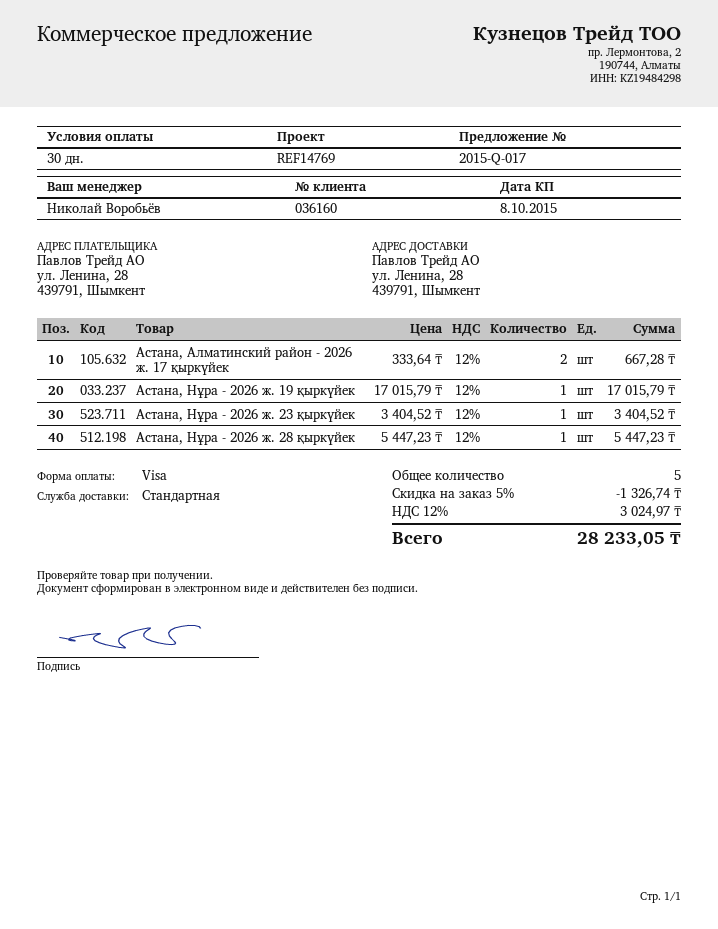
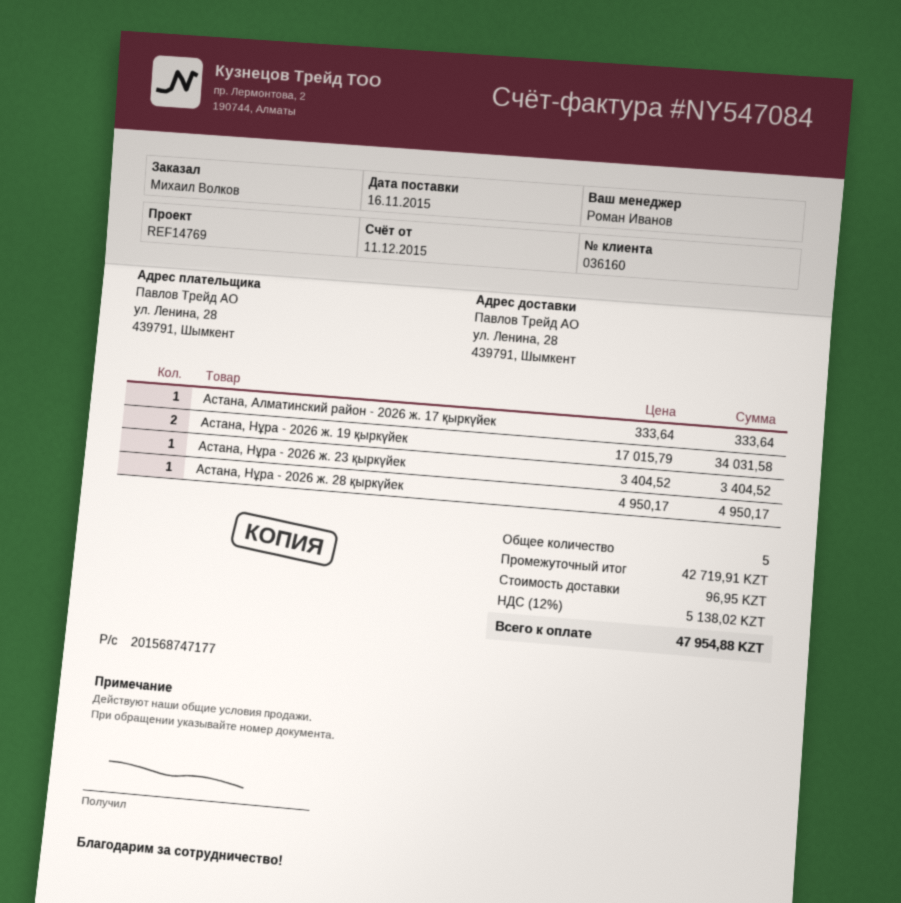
sales rep: Николай Воробьёв -> Роман Иванов
Астана, Алматинский район - 2026 ж. 17 қыркүйек: 2 x 333.64 = 667.28 -> 1 x 333.64 = 333.64
Астана, Нұра - 2026 ж. 19 қыркүйек: 1 x 17015.79 = 17015.79 -> 2 x 17015.79 = 34031.58
Астана, Нұра - 2026 ж. 28 қыркүйек: 1 x 5447.23 = 5447.23 -> 1 x 4950.17 = 4950.17
discount: 5% = 1326.74 -> none
shipping: none -> 96.95
tax: 12% = 3024.97 -> 12% = 5138.02
total: 28233.05 -> 47954.88

